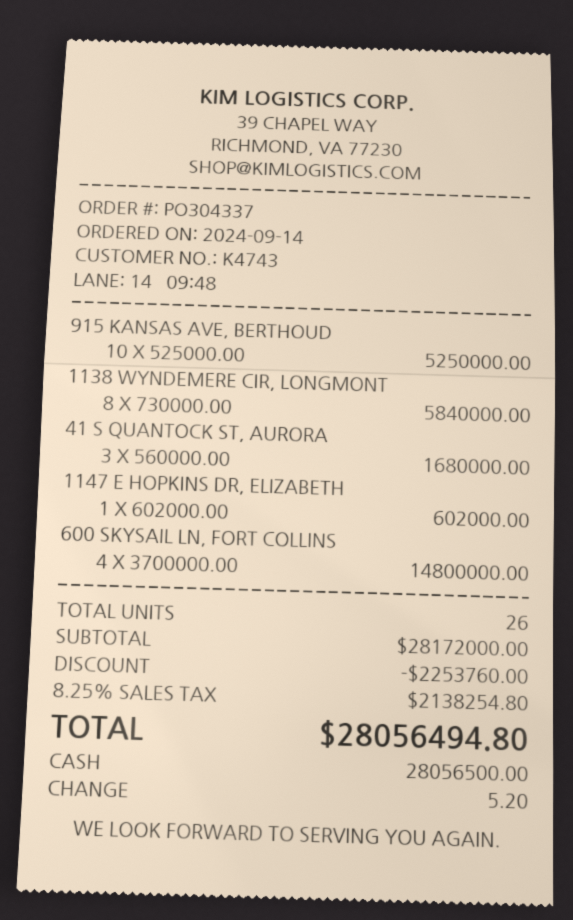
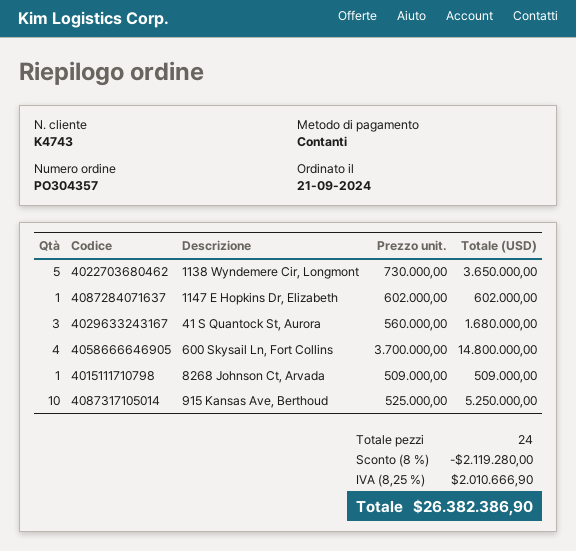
order number: PO304337 -> PO304357
order date: 2024-09-14 -> 2024-09-21
1138 WYNDEMERE CIR, LONGMONT: 8 x 730000.00 = 5840000.00 -> 5 x 730000.00 = 3650000.00
8268 Johnson Ct, Arvada: none -> 1 x 509000.00 = 509000.00
total quantity: 26 -> 24
discount: 2253760.00 -> 2119280.00
tax: 8.25% = 2138254.80 -> 8.25% = 2010666.90
total: 28056494.80 -> 26382386.90

